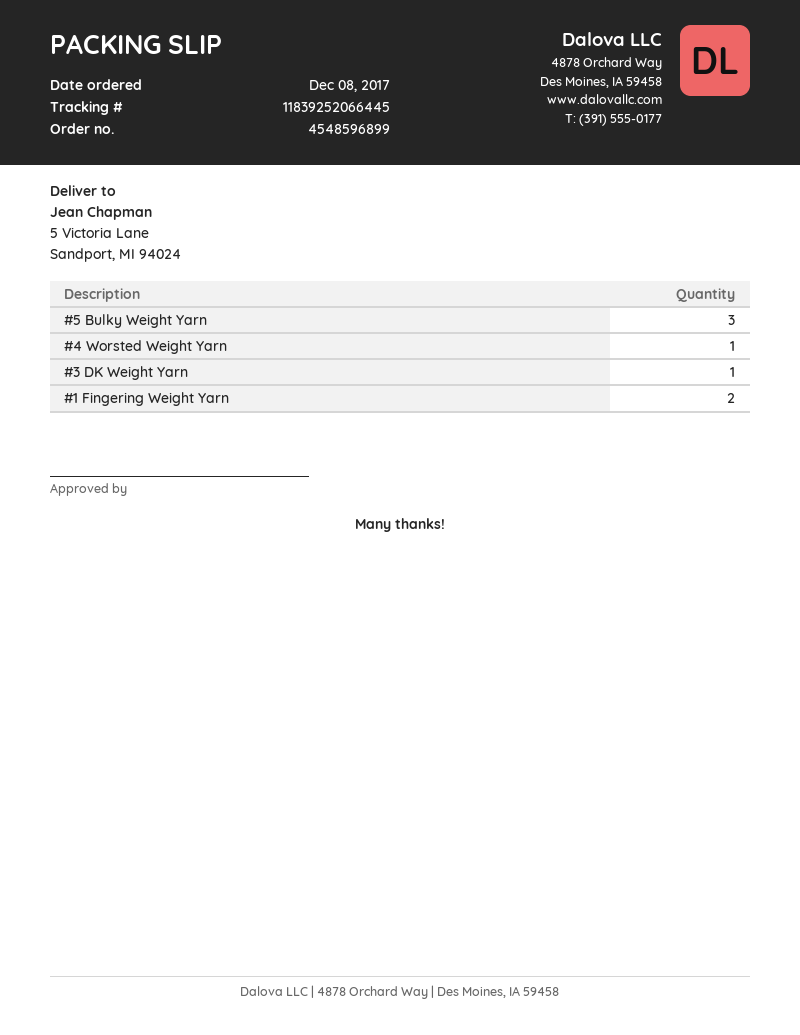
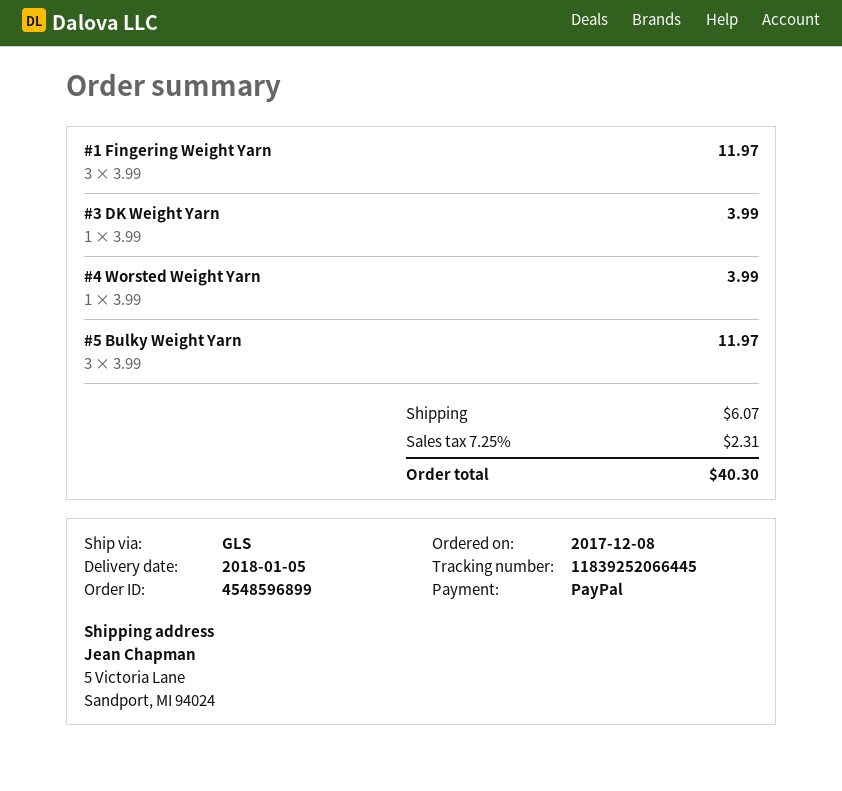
#1 Fingering Weight Yarn: 2 -> 3

